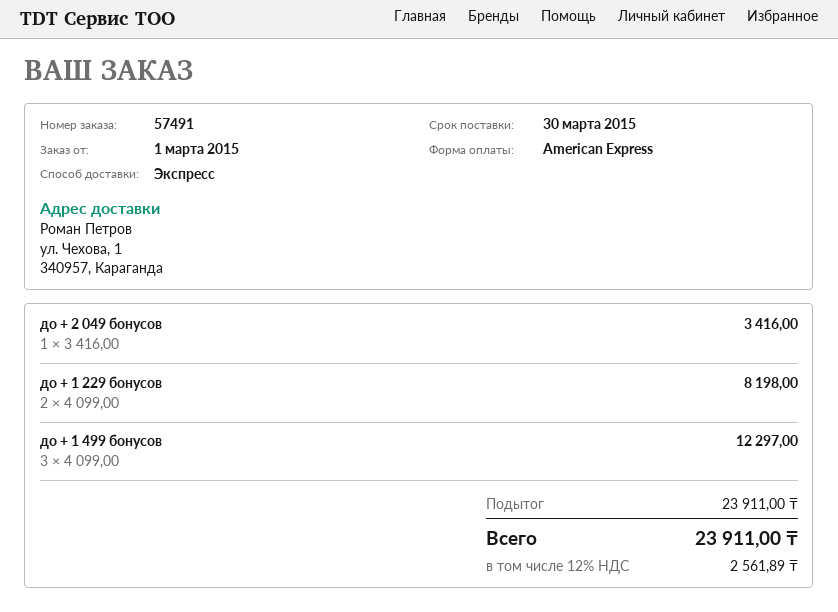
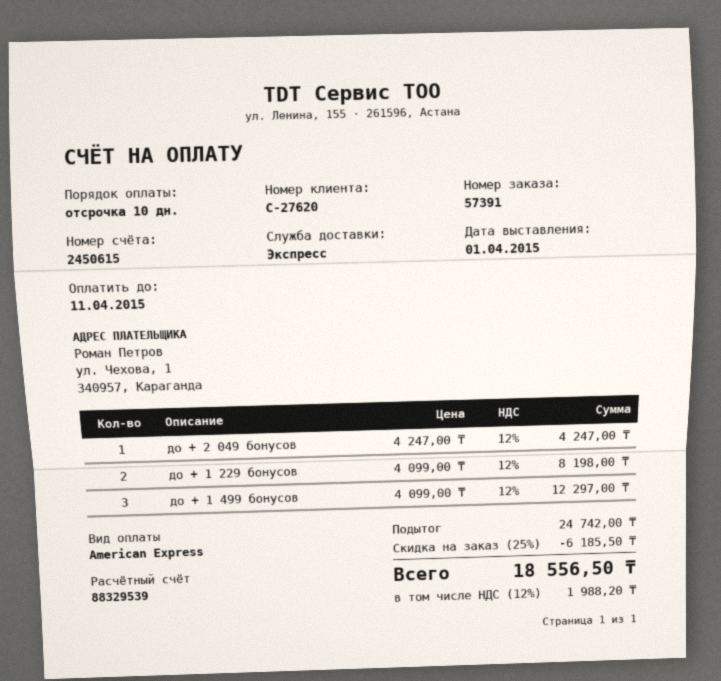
order number: 57491 -> 57391
до + 2 049 бонусов: 1 x 3416.00 = 3416.00 -> 1 x 4247.00 = 4247.00
subtotal: 23911.00 -> 24742.00
discount: none -> 25% = 6185.50
tax: 12% = 2561.89 -> 12% = 1988.20
total: 23911.00 -> 18556.50

